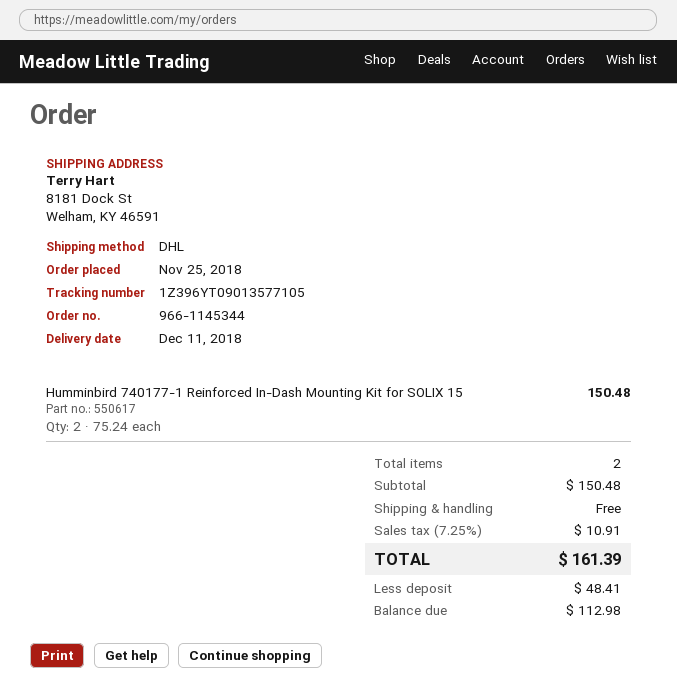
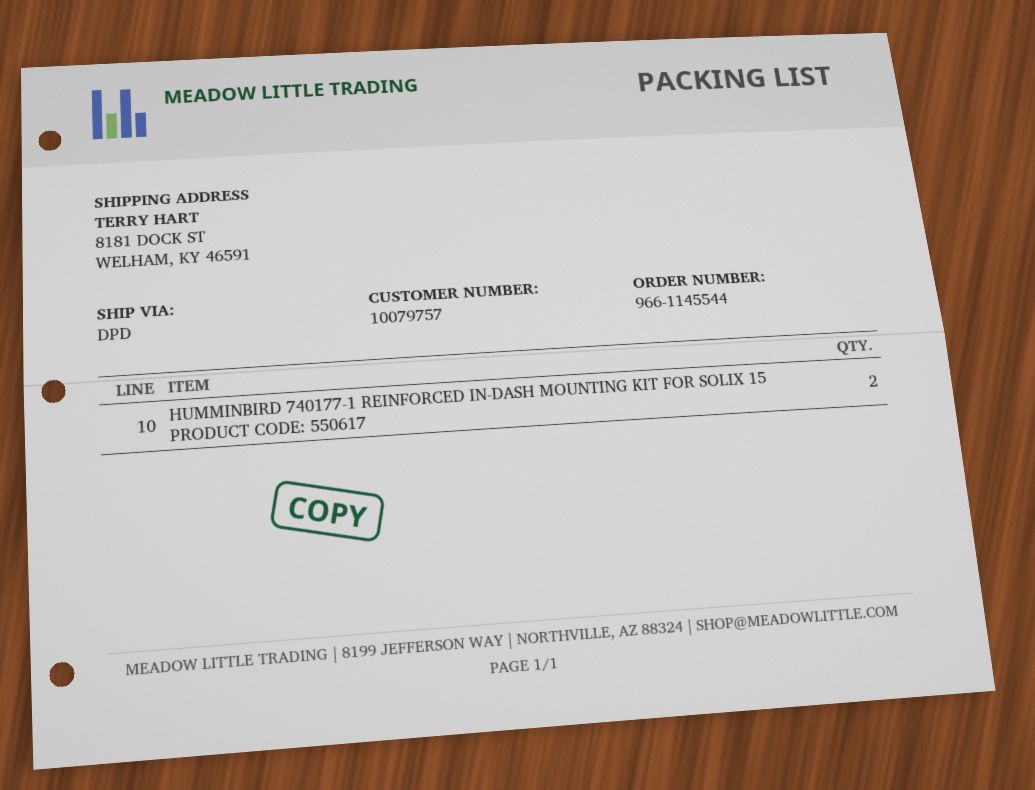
order number: 966-1145344 -> 966-1145544
shipping method: DHL -> DPD

